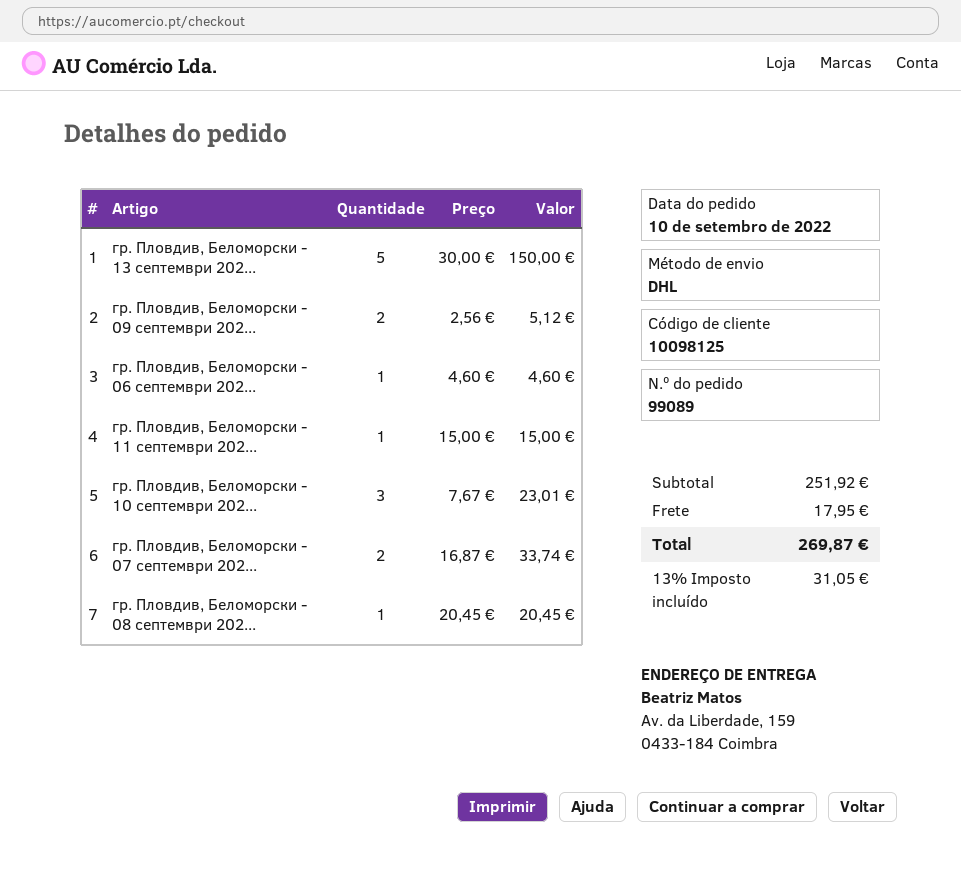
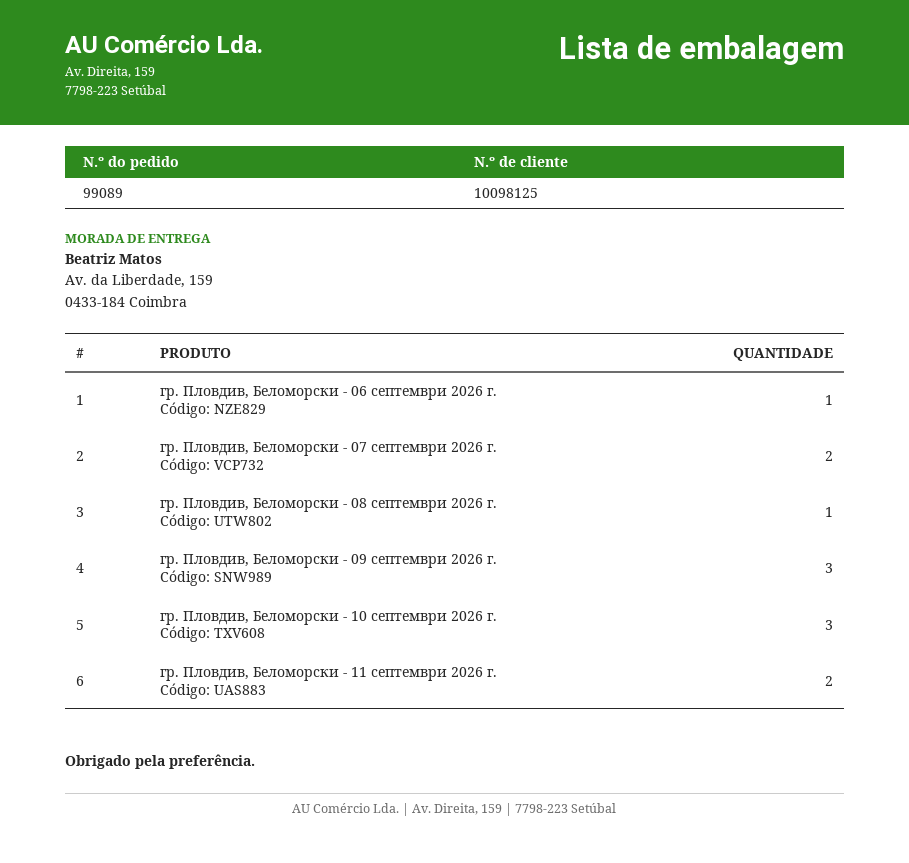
гр. Пловдив, Беломорски - 13 септември 202...: 5 -> none
гр. Пловдив, Беломорски - 09 септември 202...: 2 -> 3
гр. Пловдив, Беломорски - 11 септември 202...: 1 -> 2

